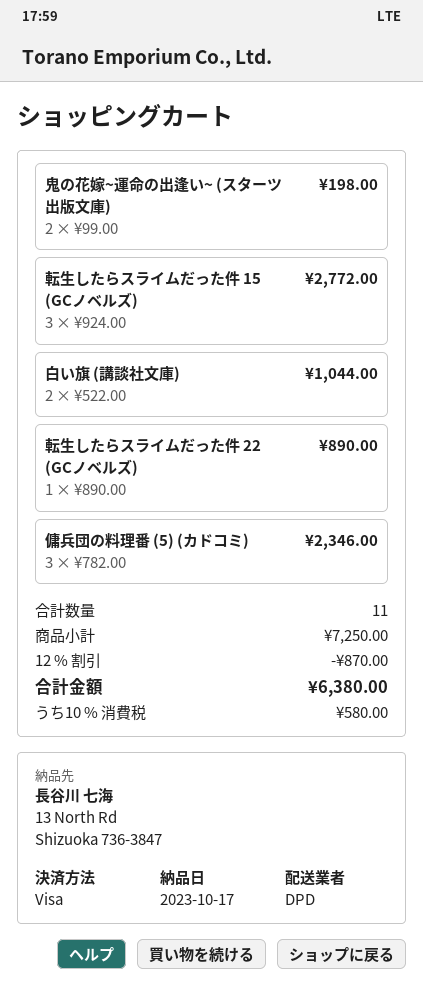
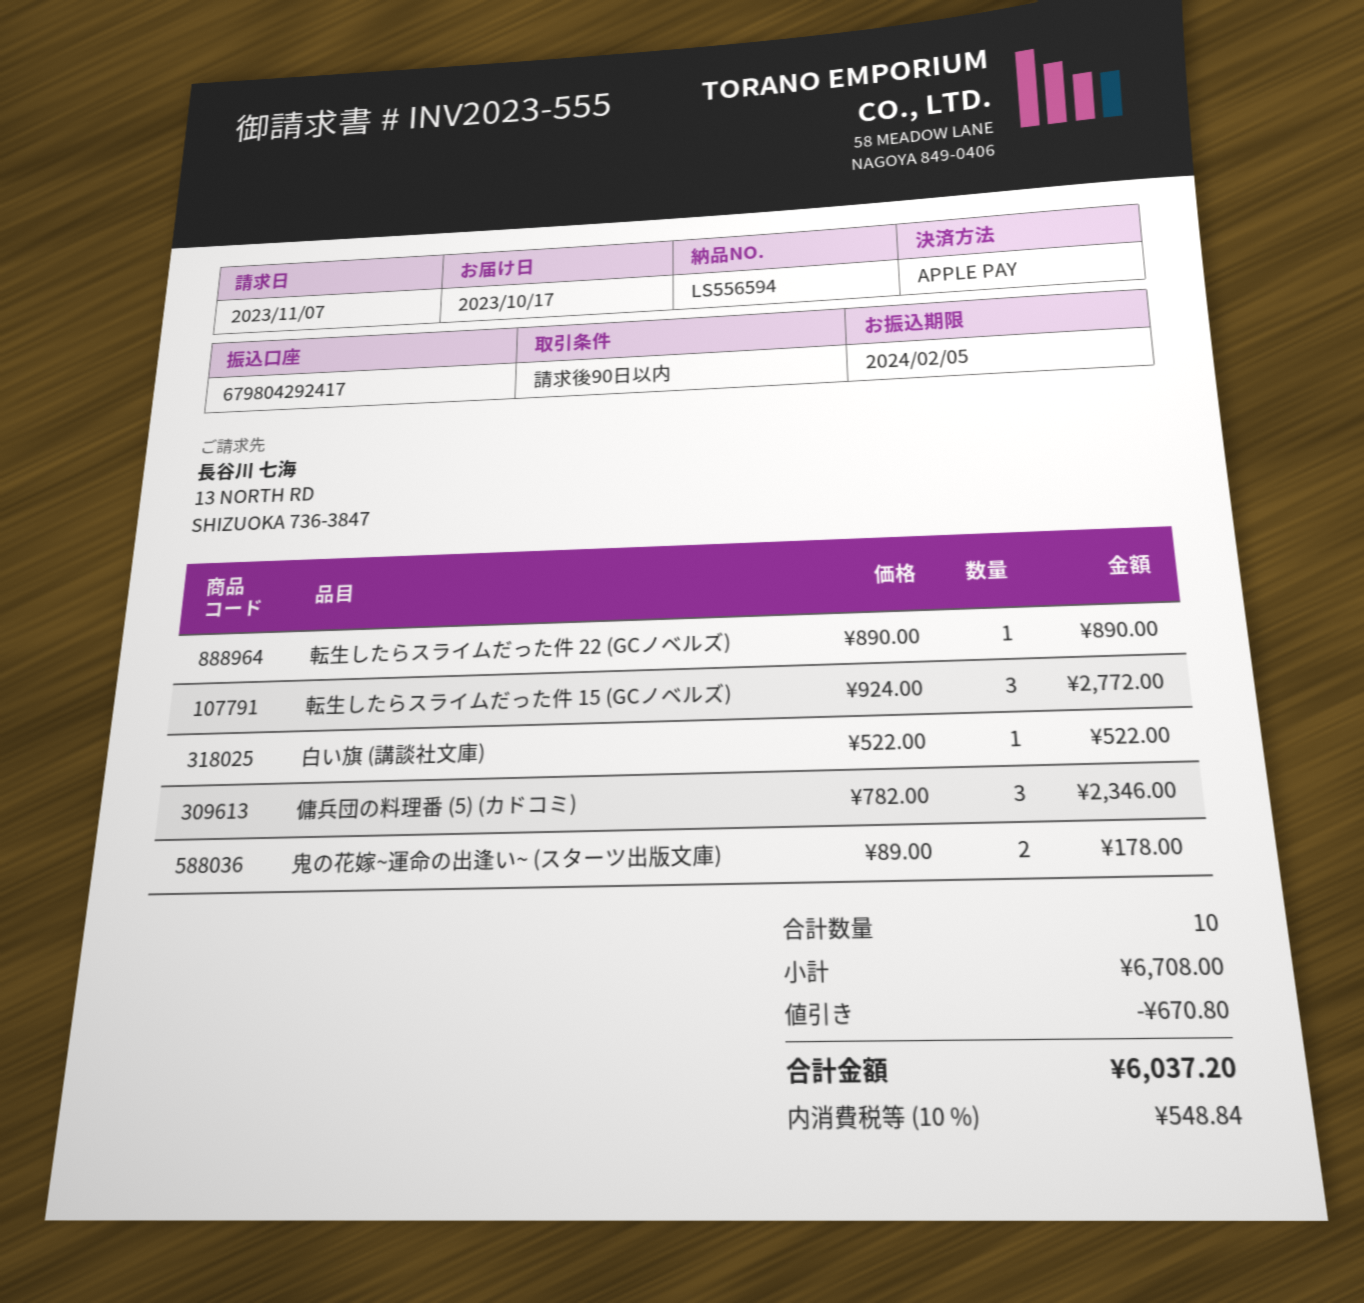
payment method: Visa -> Apple Pay
鬼の花嫁~運命の出逢い~ (スターツ出版文庫): 2 x 99.00 = 198.00 -> 2 x 89.00 = 178.00
白い旗 (講談社文庫): 2 x 522.00 = 1044.00 -> 1 x 522.00 = 522.00
total quantity: 11 -> 10
subtotal: 7250.00 -> 6708.00
discount: 870.00 -> 670.80
tax: 10% = 580.00 -> 10% = 548.84
total: 6380.00 -> 6037.20

